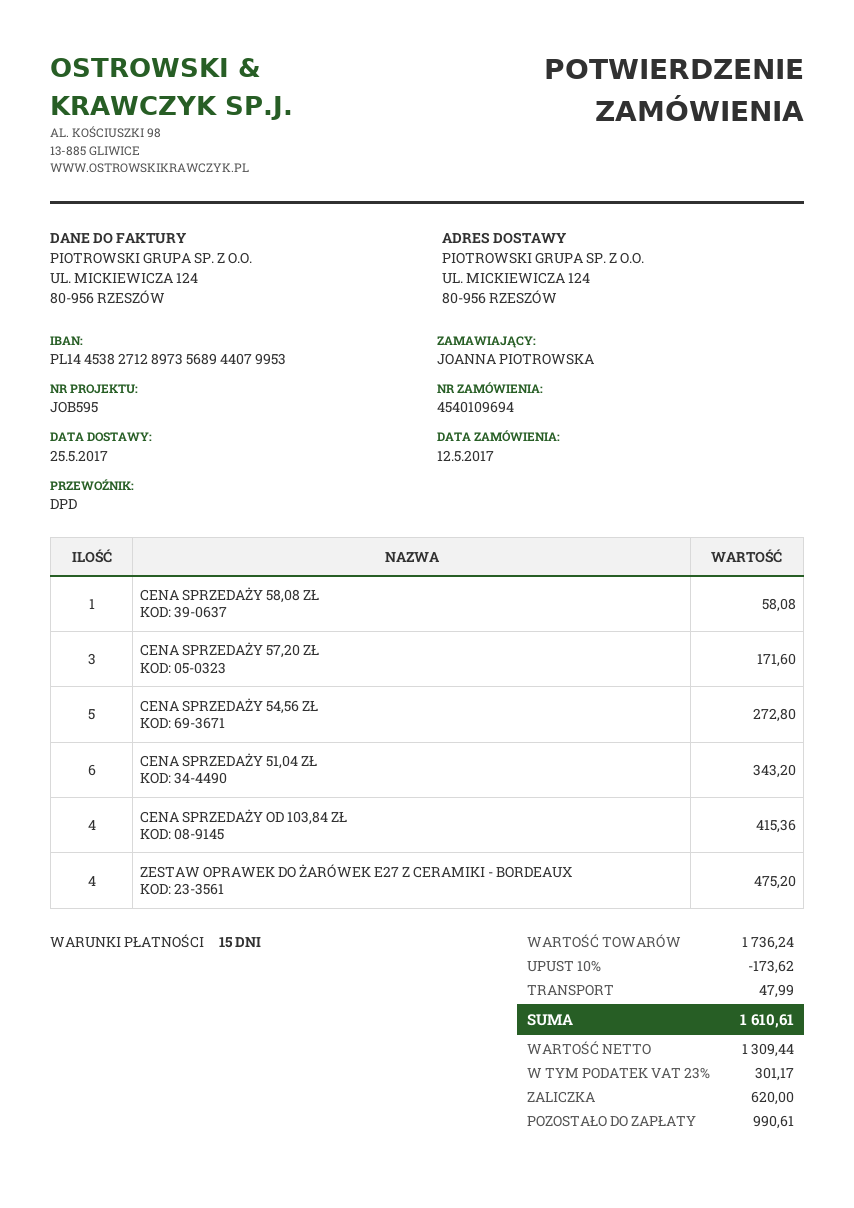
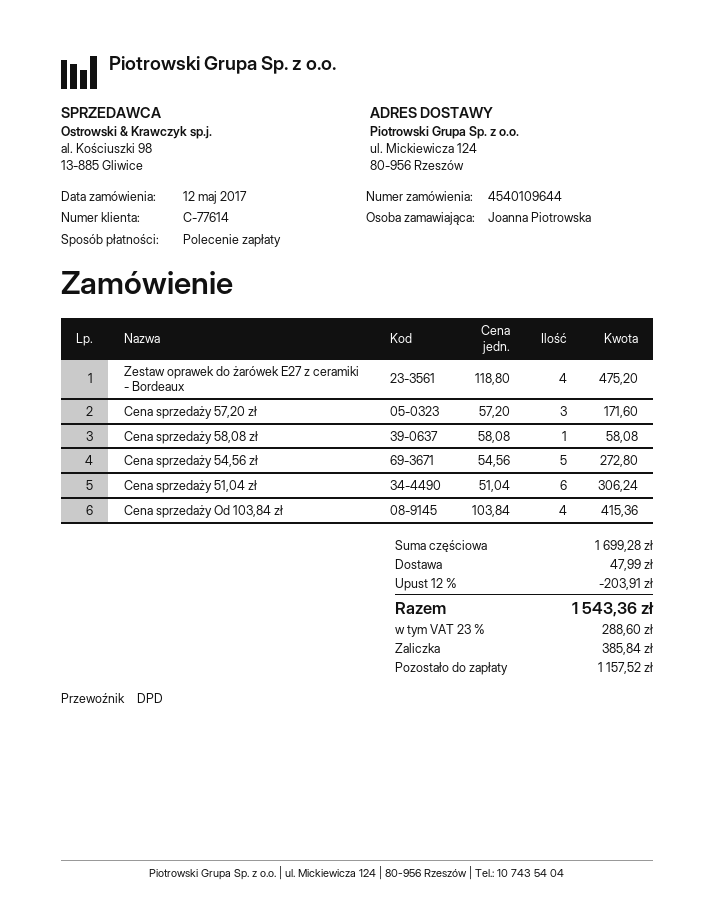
order number: 4540109694 -> 4540109644
CENA SPRZEDAŻY 51,04 ZŁ: 6 for 343.20 -> 6 for 306.24
subtotal: 1736.24 -> 1699.28
discount: 10% = 173.62 -> 12% = 203.91
tax: 23% = 301.17 -> 23% = 288.60
total: 1610.61 -> 1543.36
deposit: 620.00 -> 385.84
balance: 990.61 -> 1157.52

